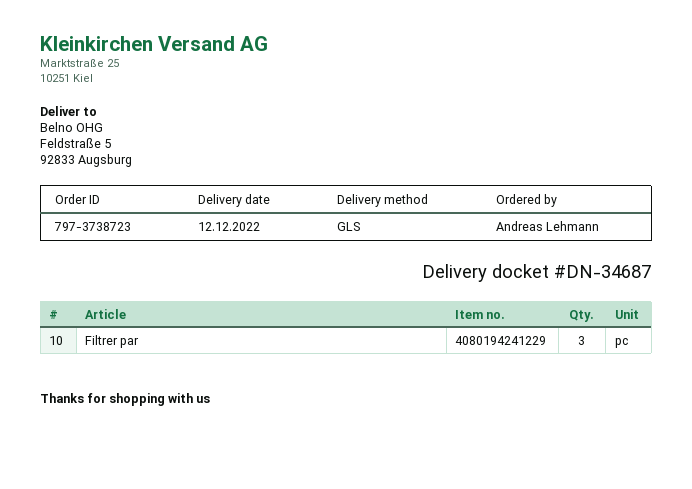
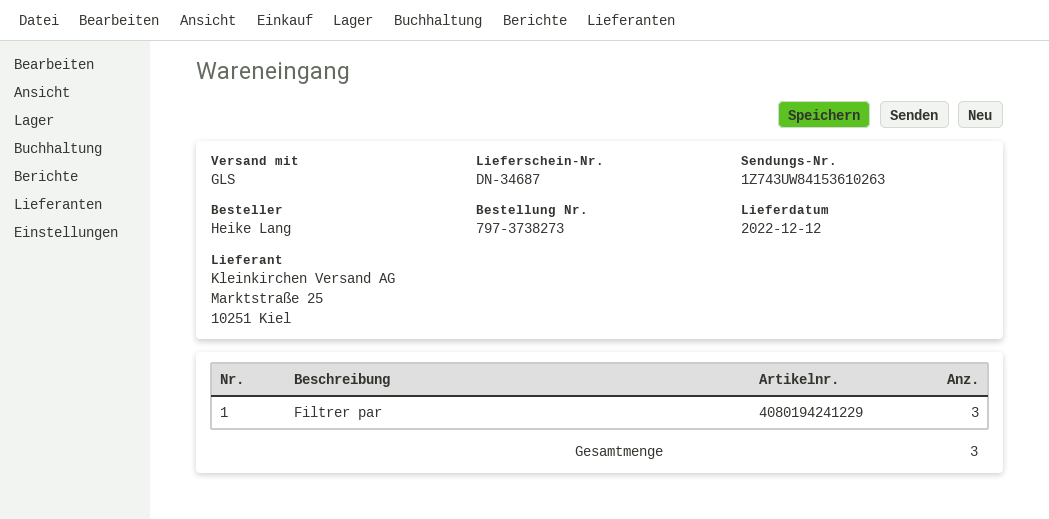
order number: 797-3738723 -> 797-3738273
ordered by: Andreas Lehmann -> Heike Lang

